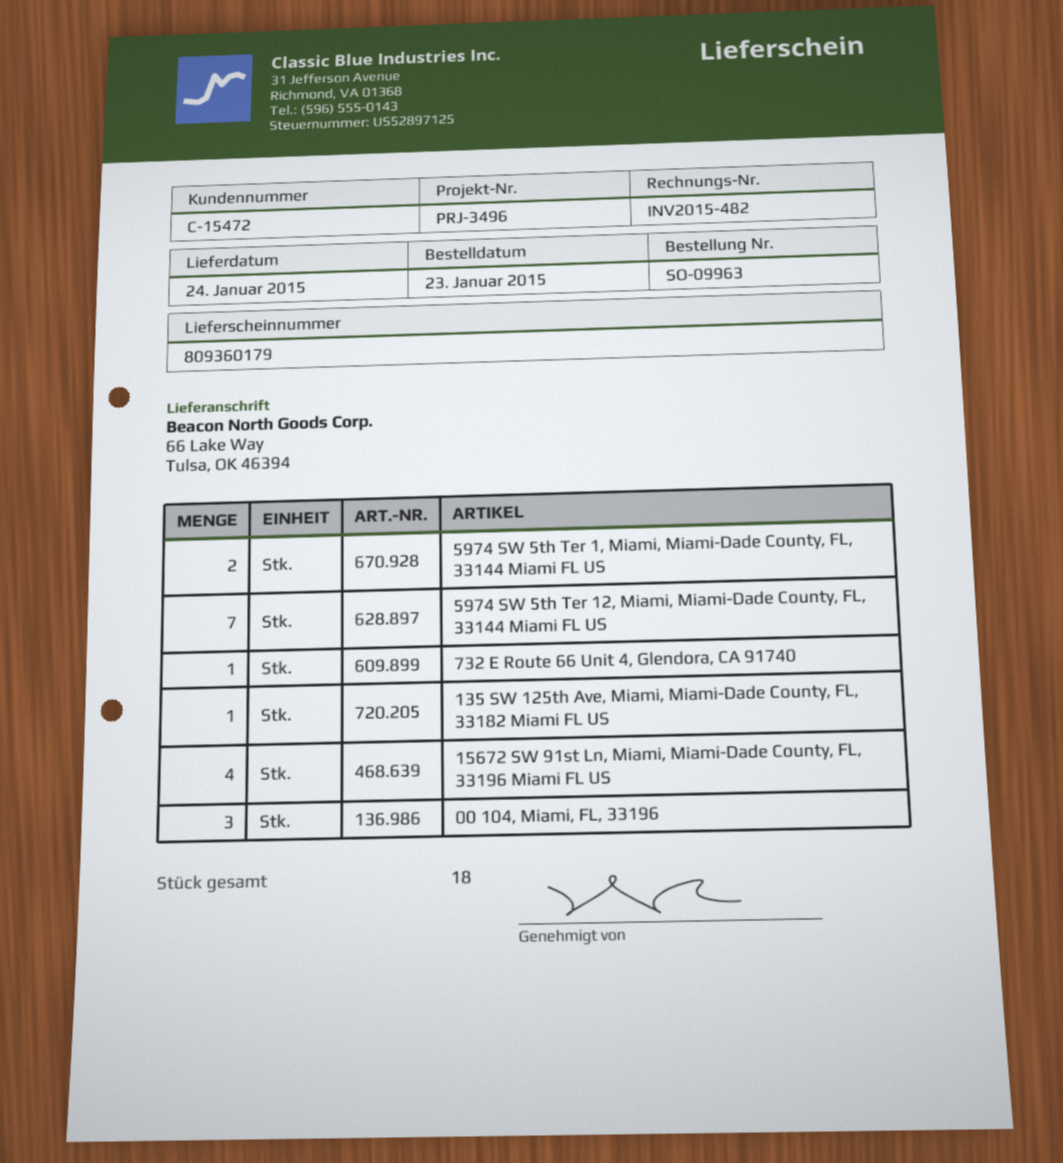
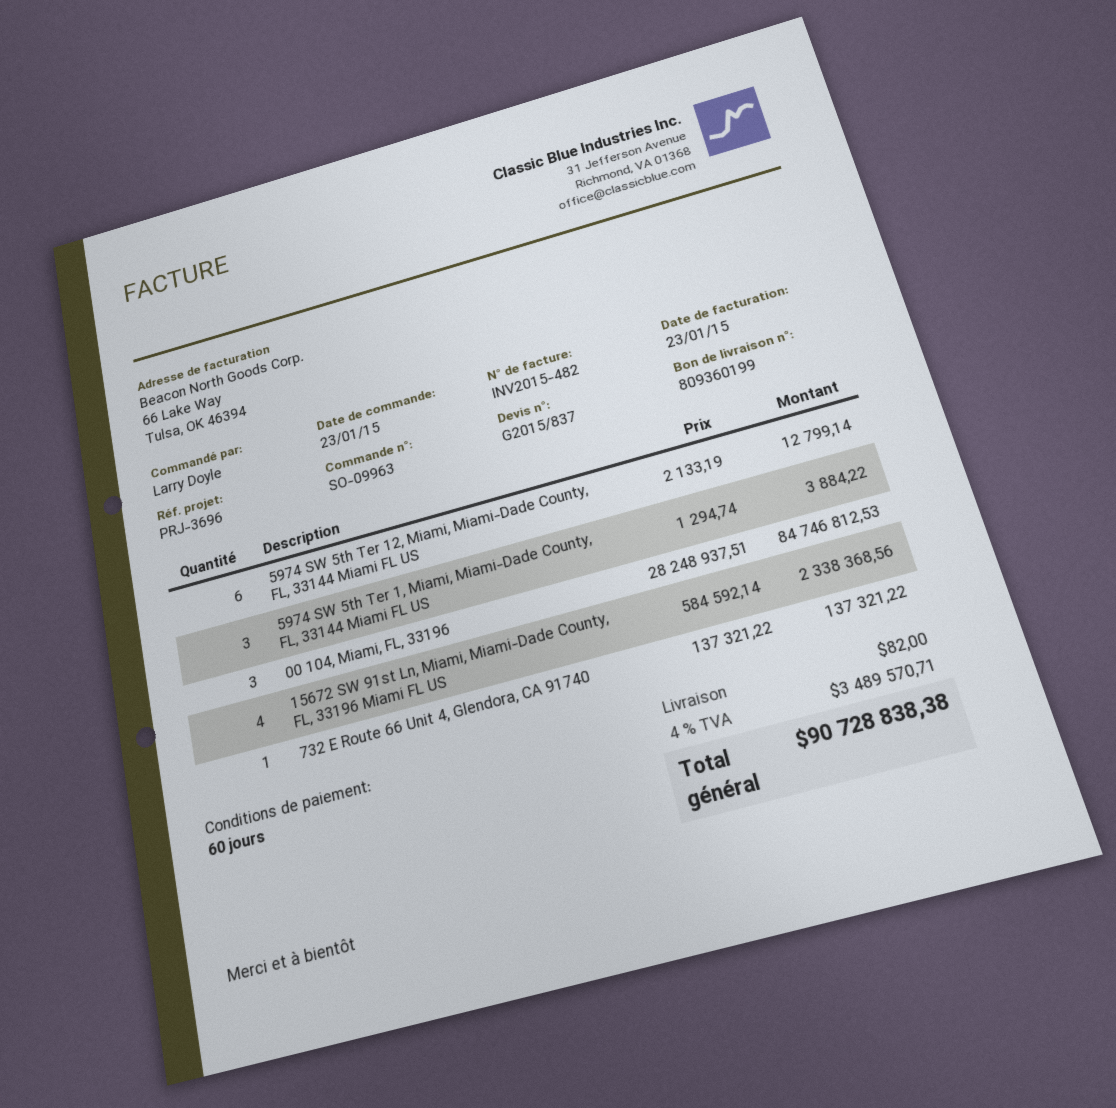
delivery note number: 809360179 -> 809360199
reference: PRJ-3496 -> PRJ-3696
5974 SW 5th Ter 1, Miami, Miami-Dade County, FL, 33144 Miami FL US: 2 -> 3
5974 SW 5th Ter 12, Miami, Miami-Dade County, FL, 33144 Miami FL US: 7 -> 6
135 SW 125th Ave, Miami, Miami-Dade County, FL, 33182 Miami FL US: 1 -> none

